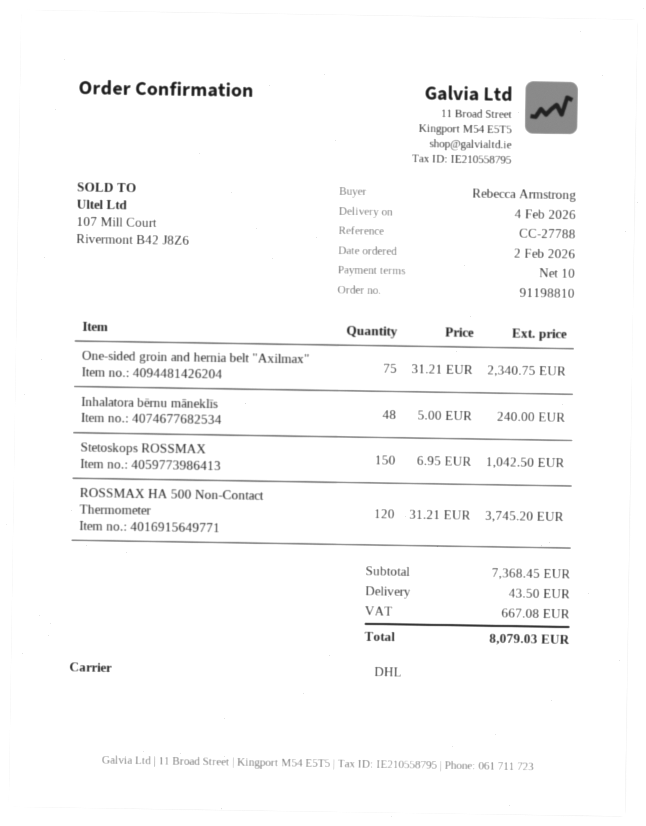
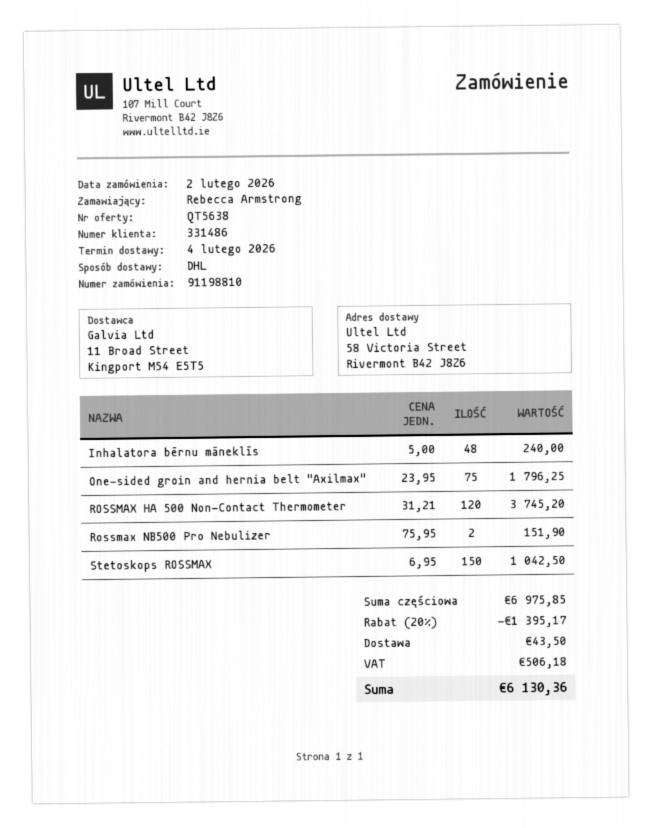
One-sided groin and hernia belt "Axilmax": 75 x 31.21 = 2340.75 -> 75 x 23.95 = 1796.25
Rossmax NB500 Pro Nebulizer: none -> 2 x 75.95 = 151.90
subtotal: 7368.45 -> 6975.85
discount: none -> 20% = 1395.17
tax: 667.08 -> 506.18
total: 8079.03 -> 6130.36

